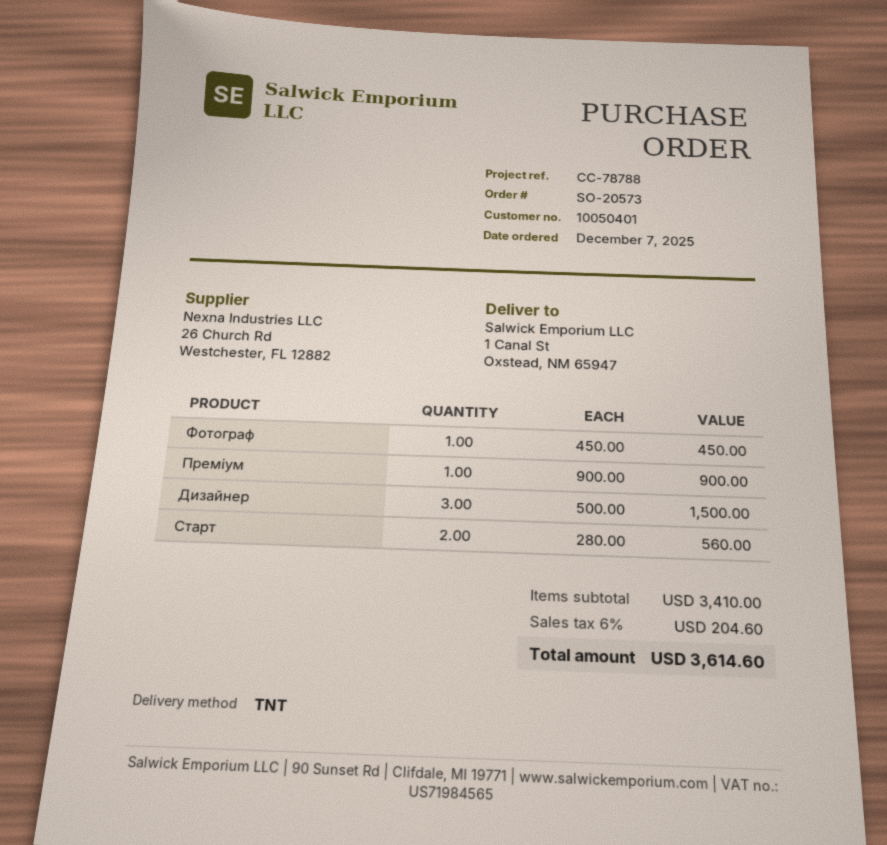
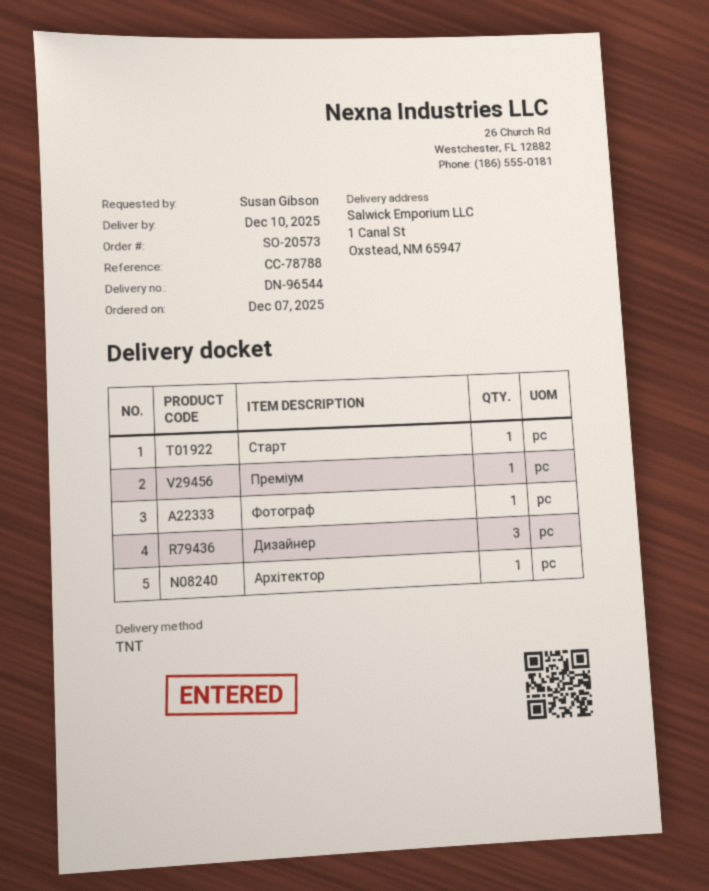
Старт: 2 -> 1
Архітектор: none -> 1

